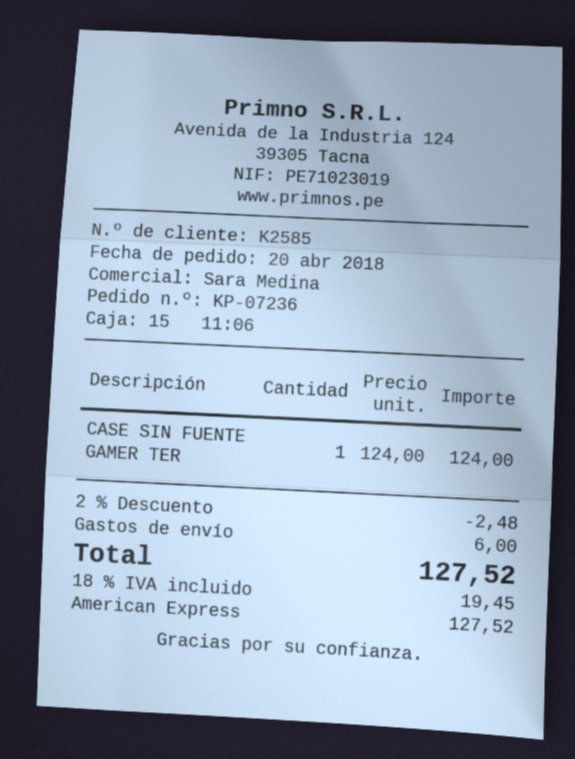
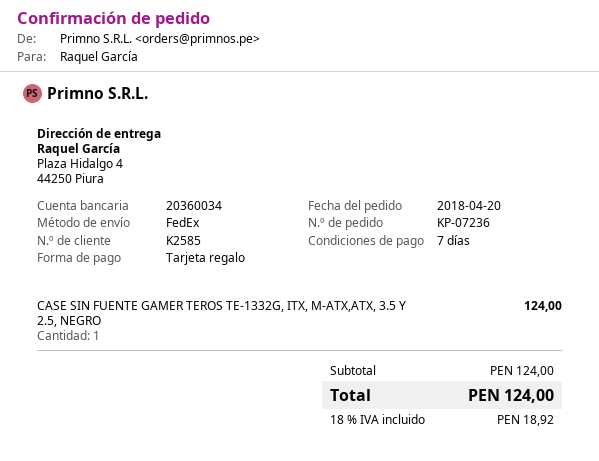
payment method: American Express -> gift card
discount: 2% = 2.48 -> none
shipping: 6.00 -> none
tax: 18% = 19.45 -> 18% = 18.92
total: 127.52 -> 124.00

